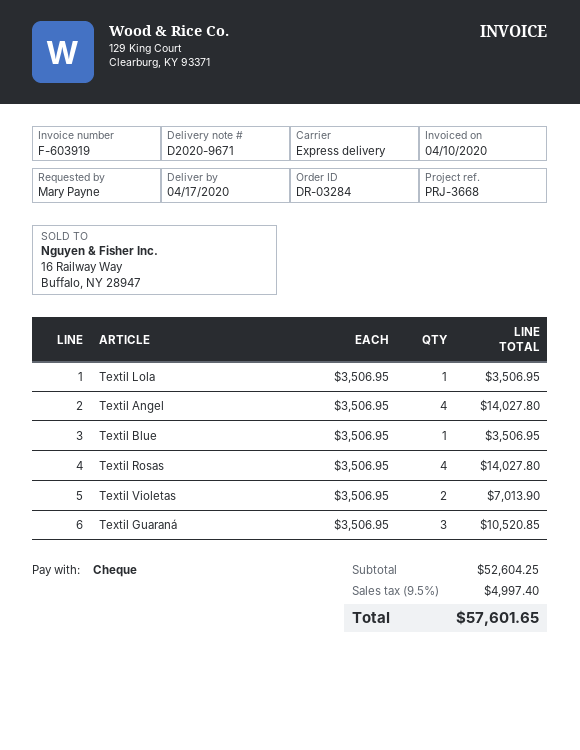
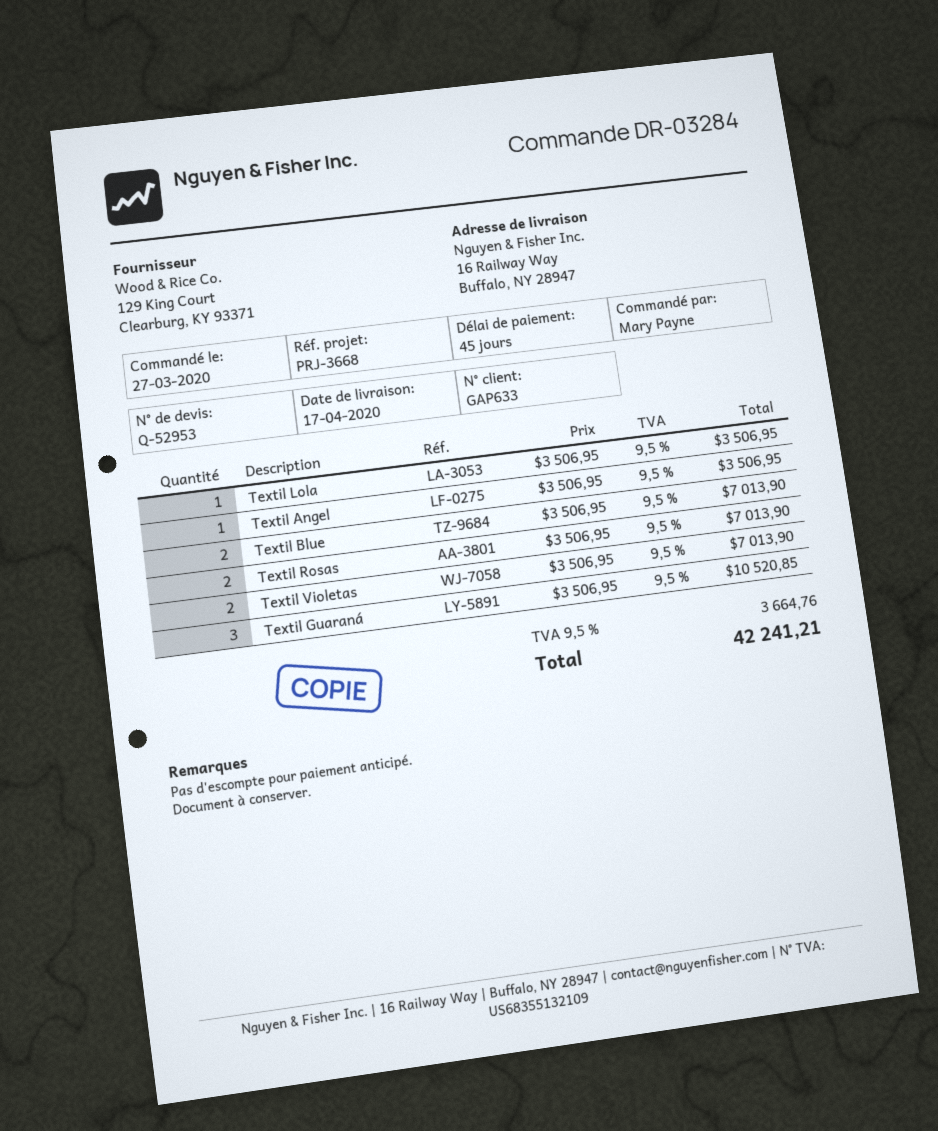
Textil Angel: 4 x 3506.95 = 14027.80 -> 1 x 3506.95 = 3506.95
Textil Blue: 1 x 3506.95 = 3506.95 -> 2 x 3506.95 = 7013.90
Textil Rosas: 4 x 3506.95 = 14027.80 -> 2 x 3506.95 = 7013.90
tax: 9.5% = 4997.40 -> 9.5% = 3664.76
total: 57601.65 -> 42241.21

